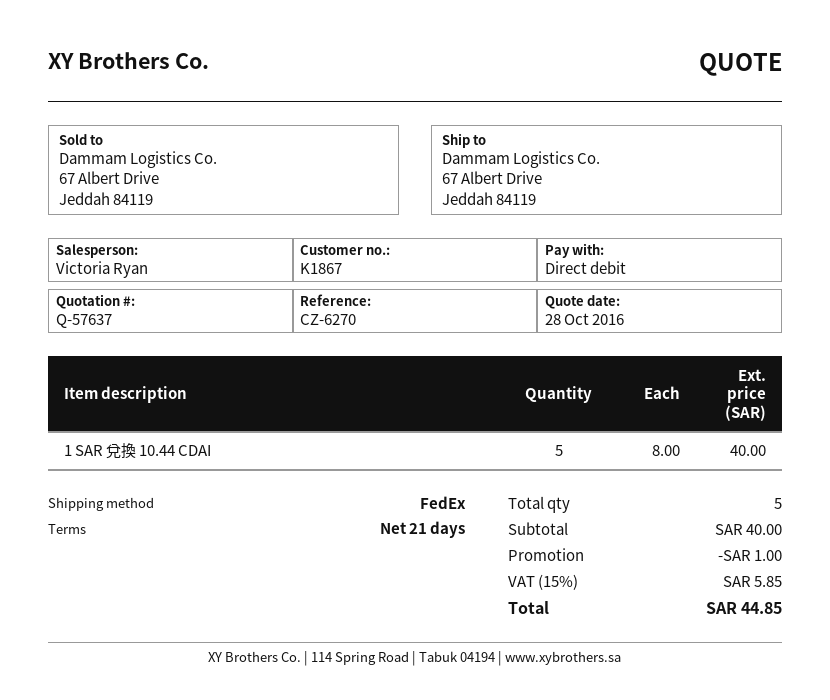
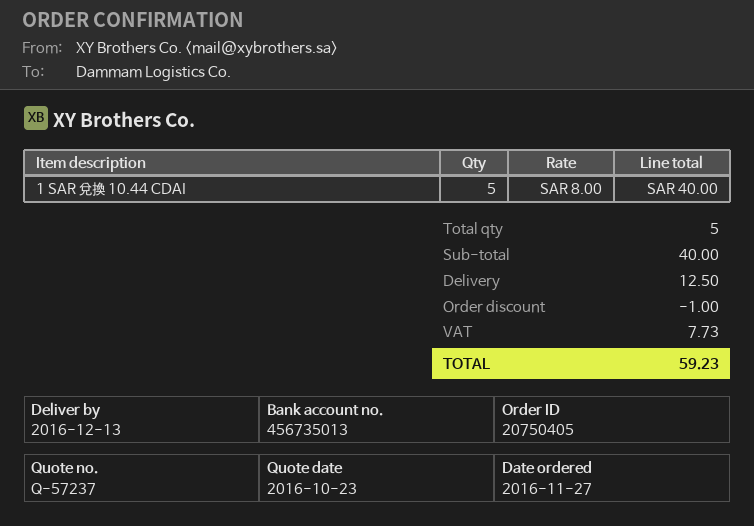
quote number: Q-57637 -> Q-57237
quote date: 2016-10-28 -> 2016-10-23
shipping: none -> 12.50
tax: 5.85 -> 7.73
total: 44.85 -> 59.23

